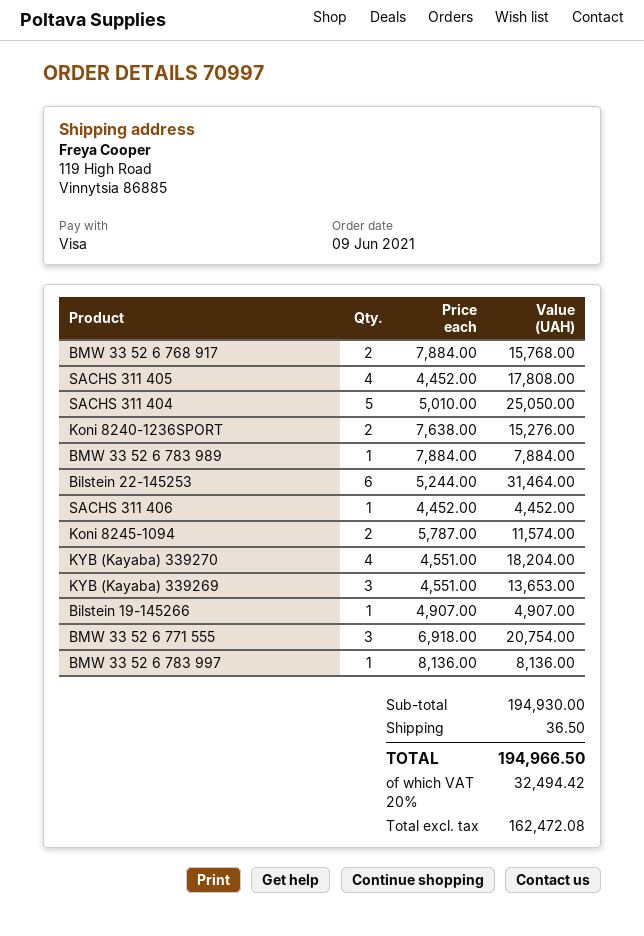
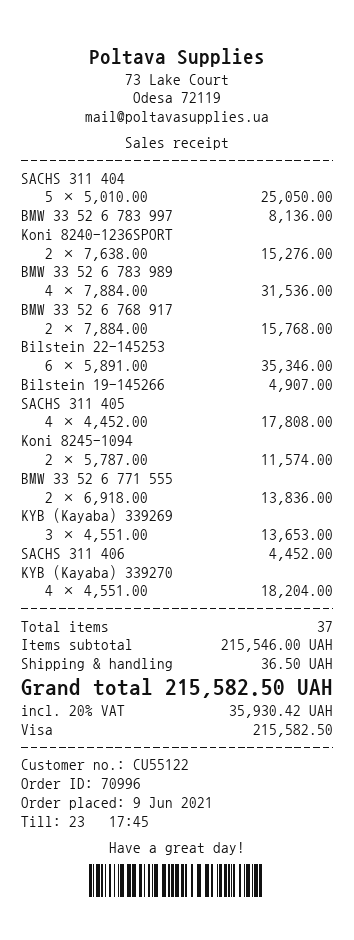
order number: 70997 -> 70996
BMW 33 52 6 783 989: 1 x 7884.00 = 7884.00 -> 4 x 7884.00 = 31536.00
Bilstein 22-145253: 6 x 5244.00 = 31464.00 -> 6 x 5891.00 = 35346.00
BMW 33 52 6 771 555: 3 x 6918.00 = 20754.00 -> 2 x 6918.00 = 13836.00
subtotal: 194930.00 -> 215546.00
tax: 20% = 32494.42 -> 20% = 35930.42
total: 194966.50 -> 215582.50

